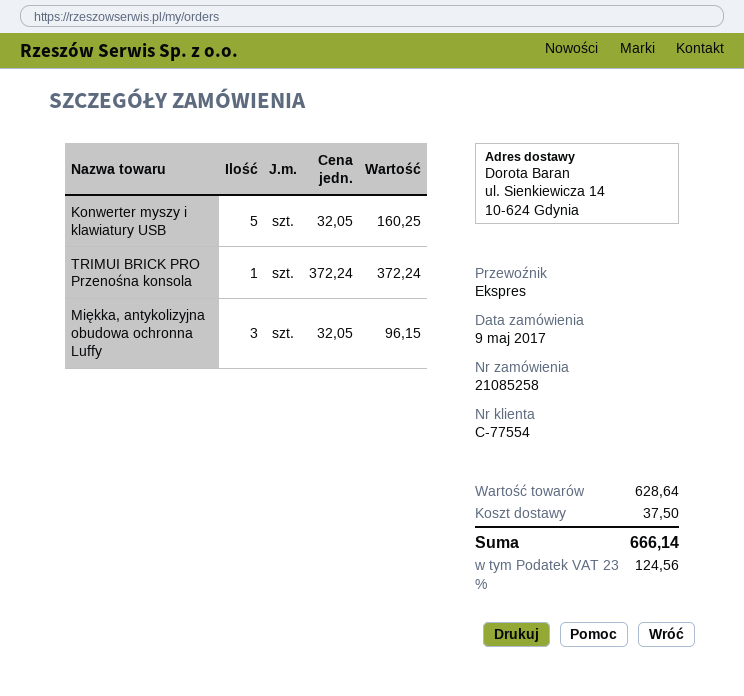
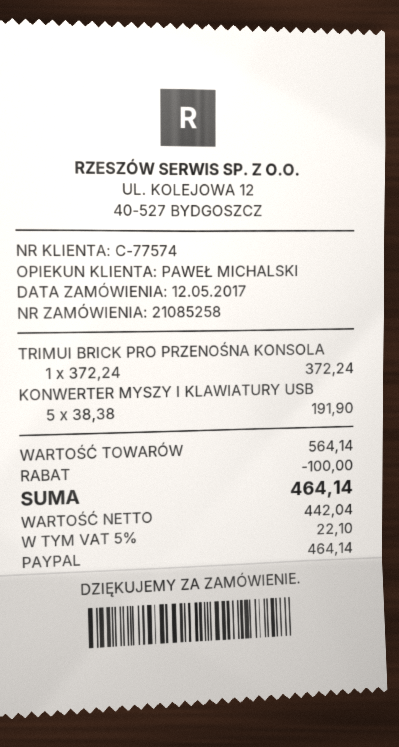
order date: 2017-05-09 -> 2017-05-12
customer number: C-77554 -> C-77574
Konwerter myszy i klawiatury USB: 5 x 32.05 = 160.25 -> 5 x 38.38 = 191.90
Miękka, antykolizyjna obudowa ochronna Luffy: 3 x 32.05 = 96.15 -> none
subtotal: 628.64 -> 564.14
discount: none -> 100.00
shipping: 37.50 -> none
tax: 23% = 124.56 -> 5% = 22.10
total: 666.14 -> 464.14

